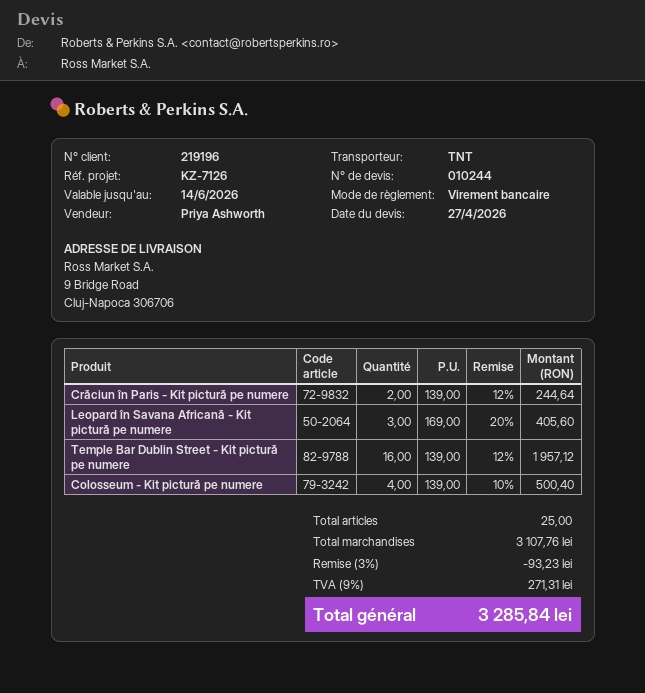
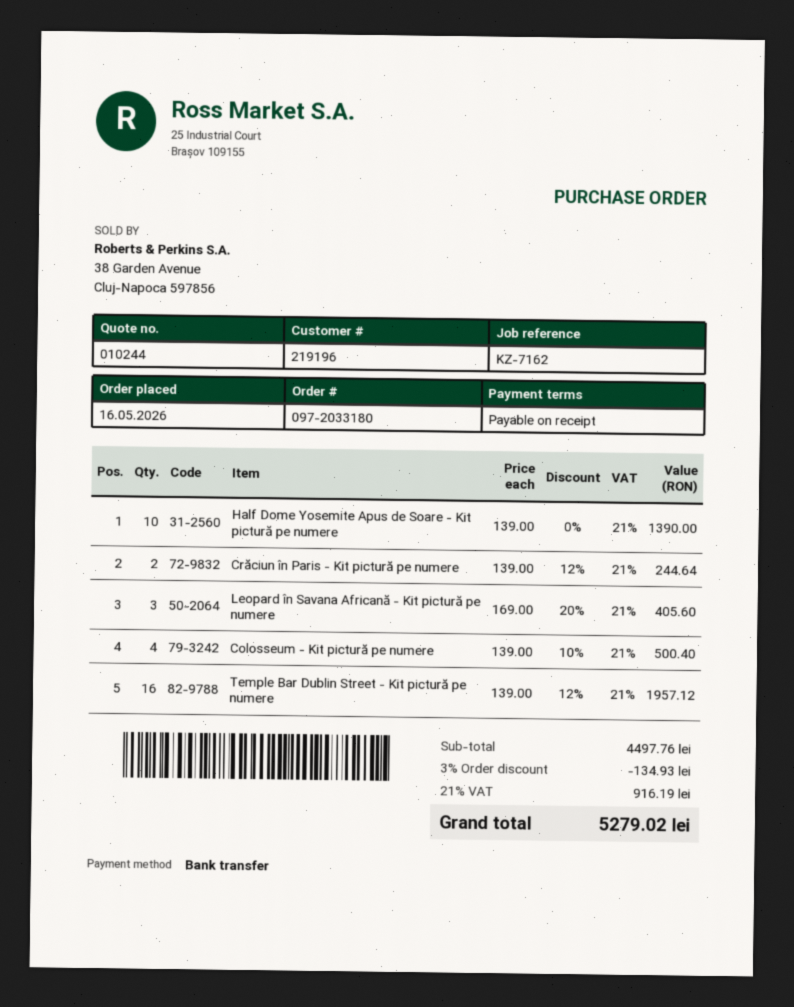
reference: KZ-7126 -> KZ-7162
Half Dome Yosemite Apus de Soare - Kit pictură pe numere: none -> 10 x 139.00 = 1390.00
subtotal: 3107.76 -> 4497.76
discount: 3% = 93.23 -> 3% = 134.93
tax: 9% = 271.31 -> 21% = 916.19
total: 3285.84 -> 5279.02

